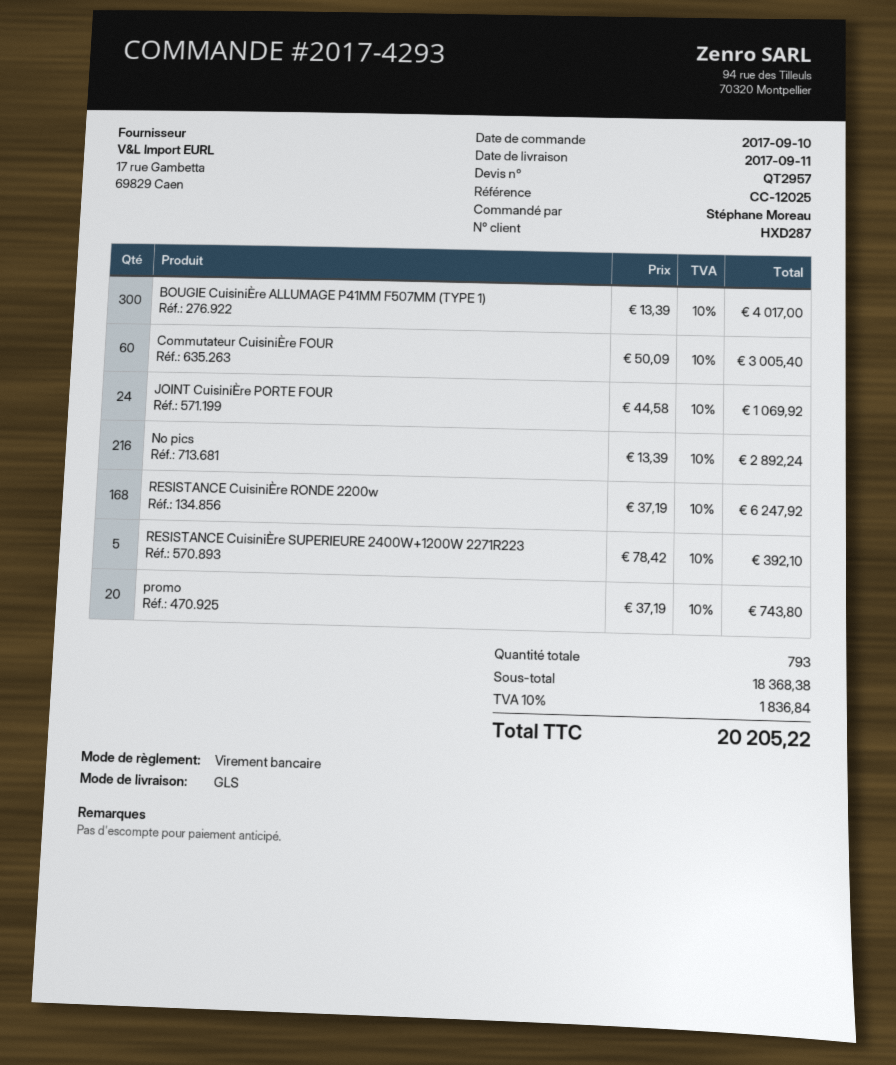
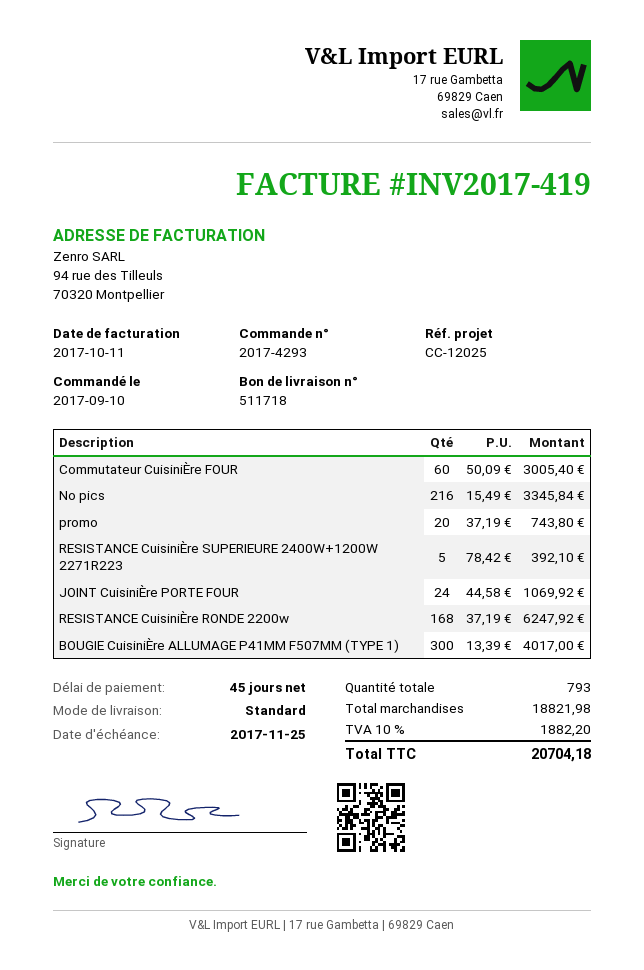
shipping method: GLS -> standard
No pics: 216 x 13.39 = 2892.24 -> 216 x 15.49 = 3345.84
subtotal: 18368.38 -> 18821.98
tax: 10% = 1836.84 -> 10% = 1882.20
total: 20205.22 -> 20704.18

